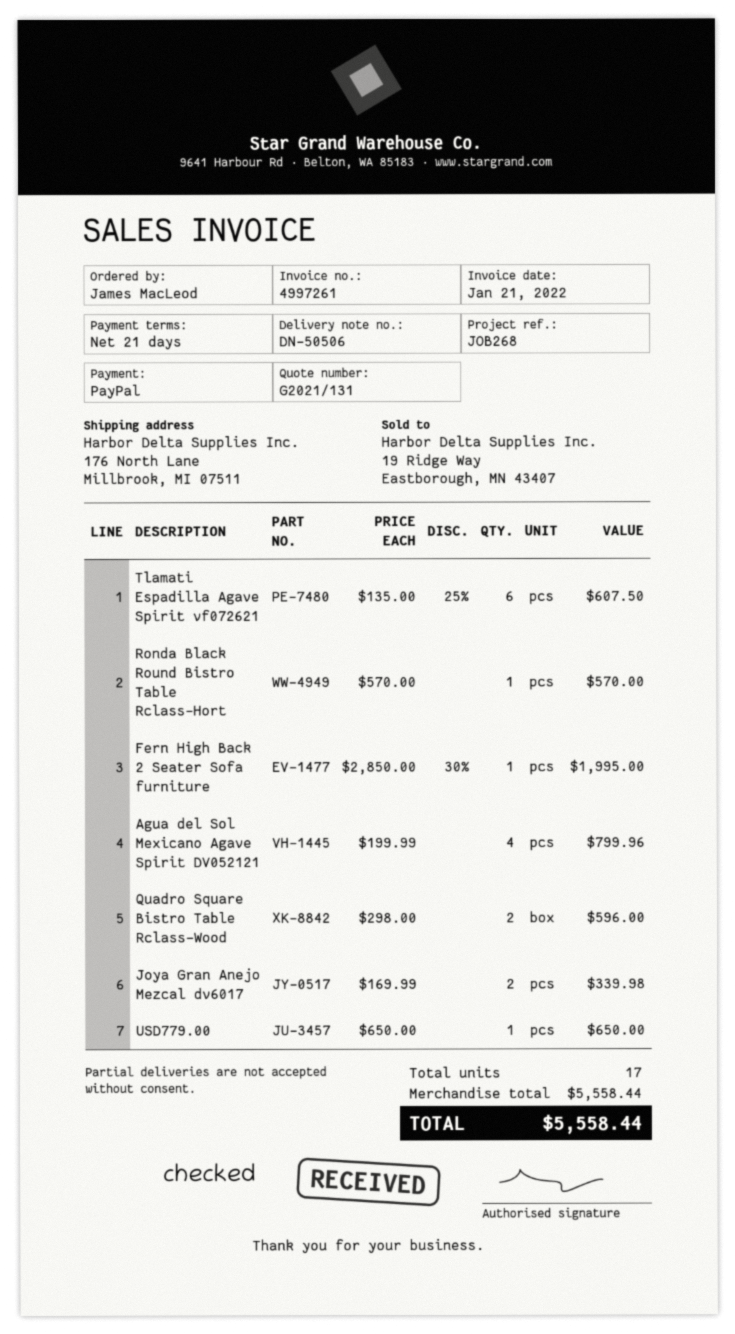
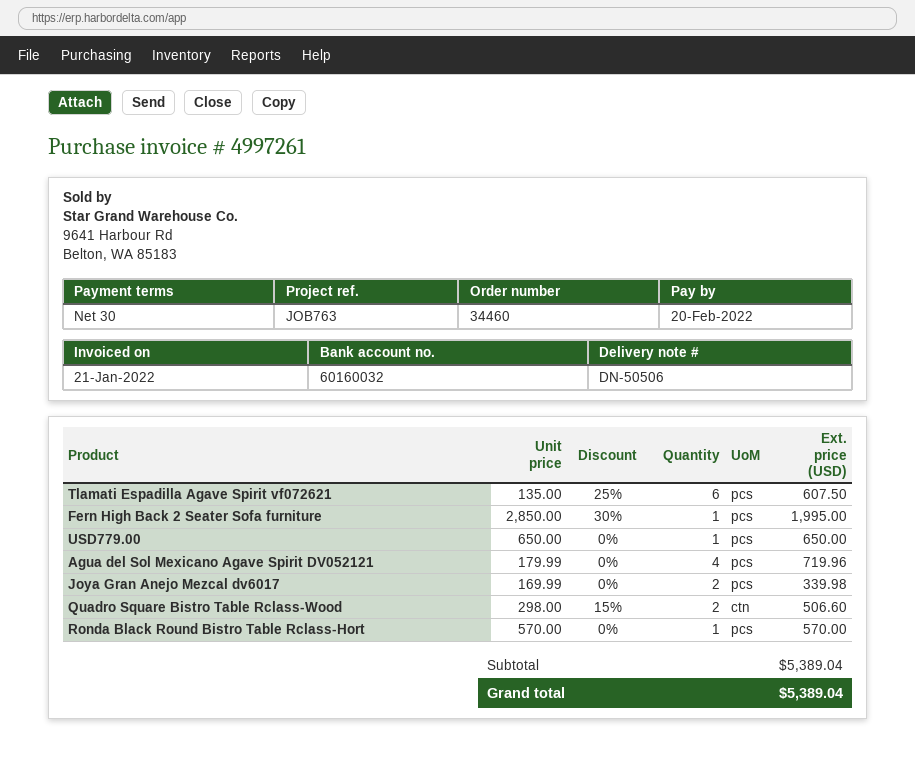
payment terms: 21 days -> 30 days
reference: JOB268 -> JOB763
Agua del Sol Mexicano Agave Spirit DV052121: 4 x 199.99 = 799.96 -> 4 x 179.99 = 719.96
Quadro Square Bistro Table Rclass-Wood: 2 x 298.00 = 596.00 -> 2 x 298.00 - 15% = 506.60
subtotal: 5558.44 -> 5389.04
total: 5558.44 -> 5389.04

